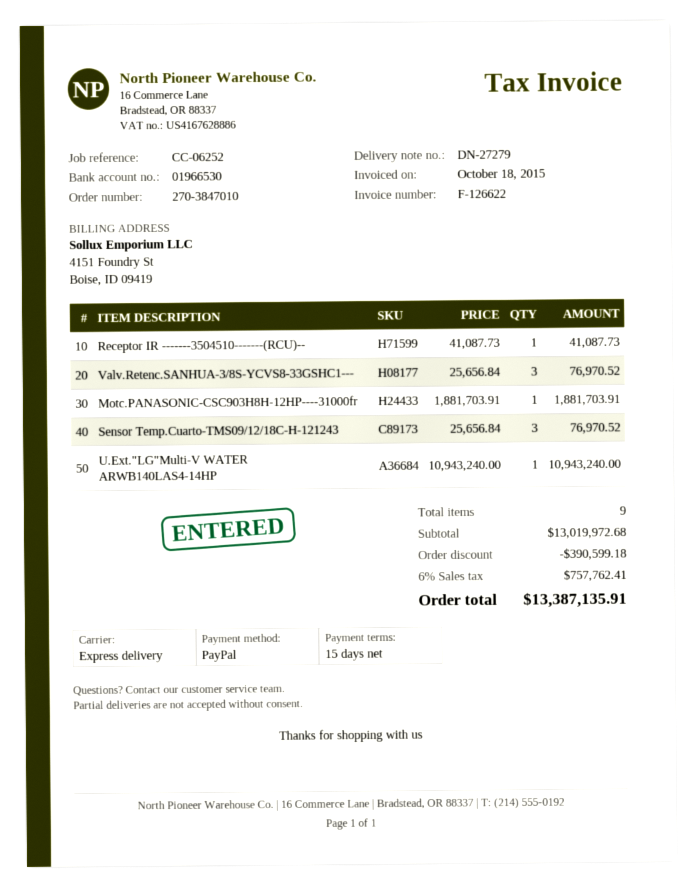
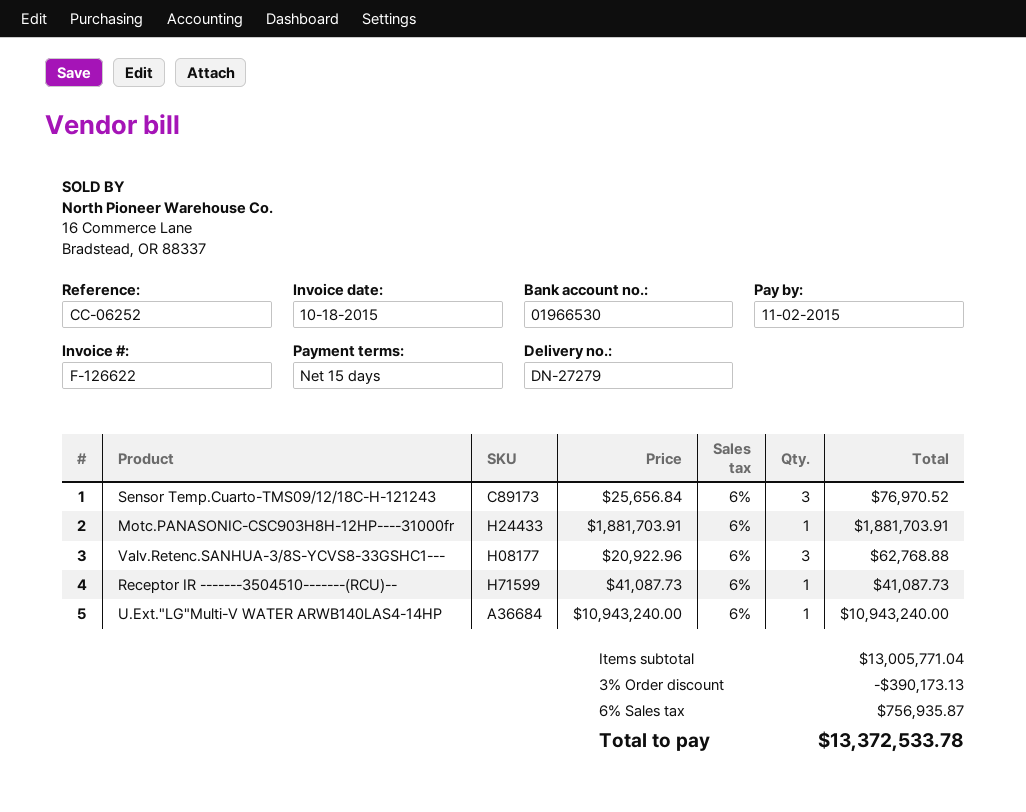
Valv.Retenc.SANHUA-3/8S-YCVS8-33GSHC1---: 3 x 25656.84 = 76970.52 -> 3 x 20922.96 = 62768.88
subtotal: 13019972.68 -> 13005771.04
discount: 390599.18 -> 390173.13
tax: 6% = 757762.41 -> 6% = 756935.87
total: 13387135.91 -> 13372533.78

